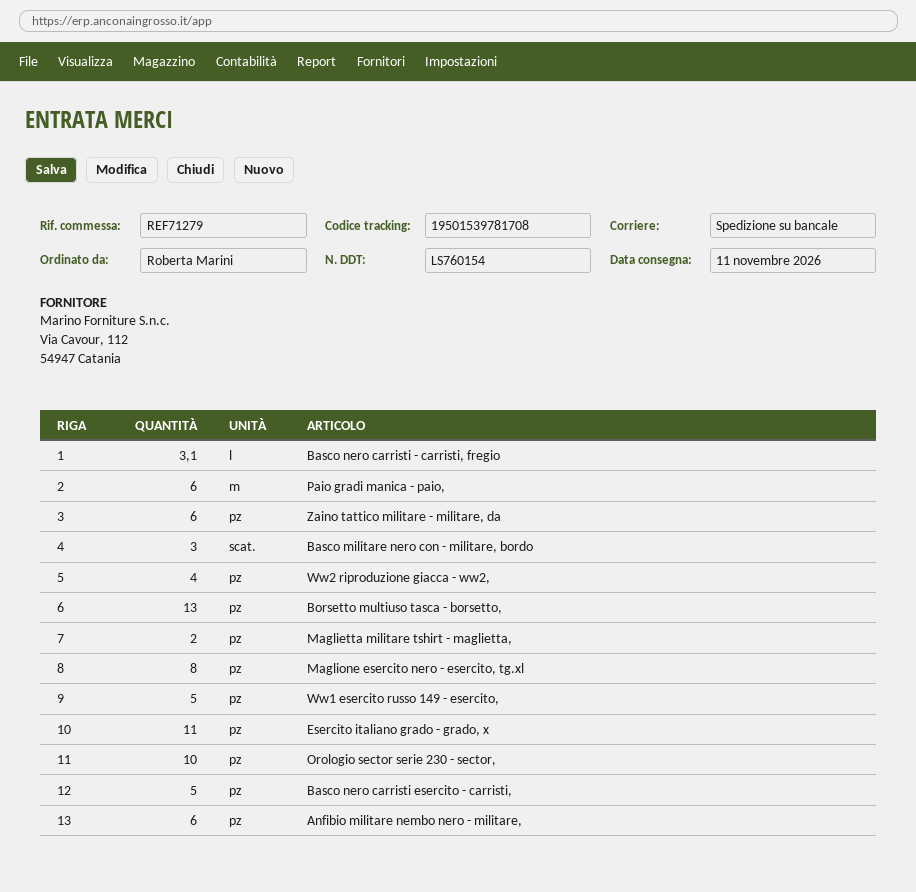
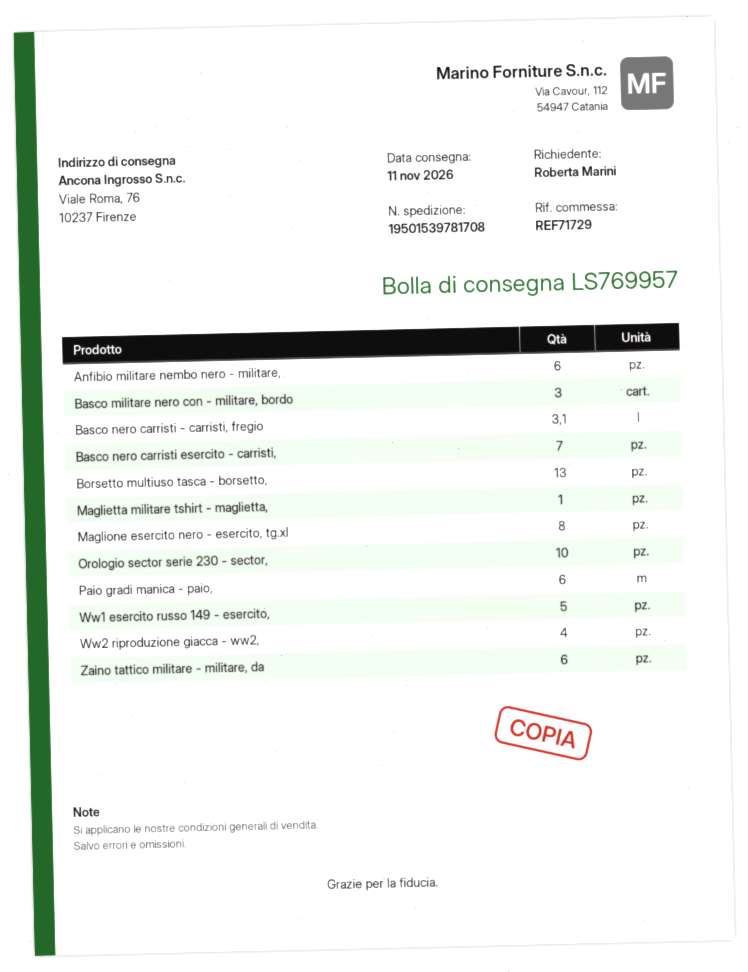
delivery note number: LS760154 -> LS769957
reference: REF71279 -> REF71729
Maglietta militare tshirt - maglietta,: 2 -> 1
Esercito italiano grado - grado, x: 11 -> none
Basco nero carristi esercito - carristi,: 5 -> 7

